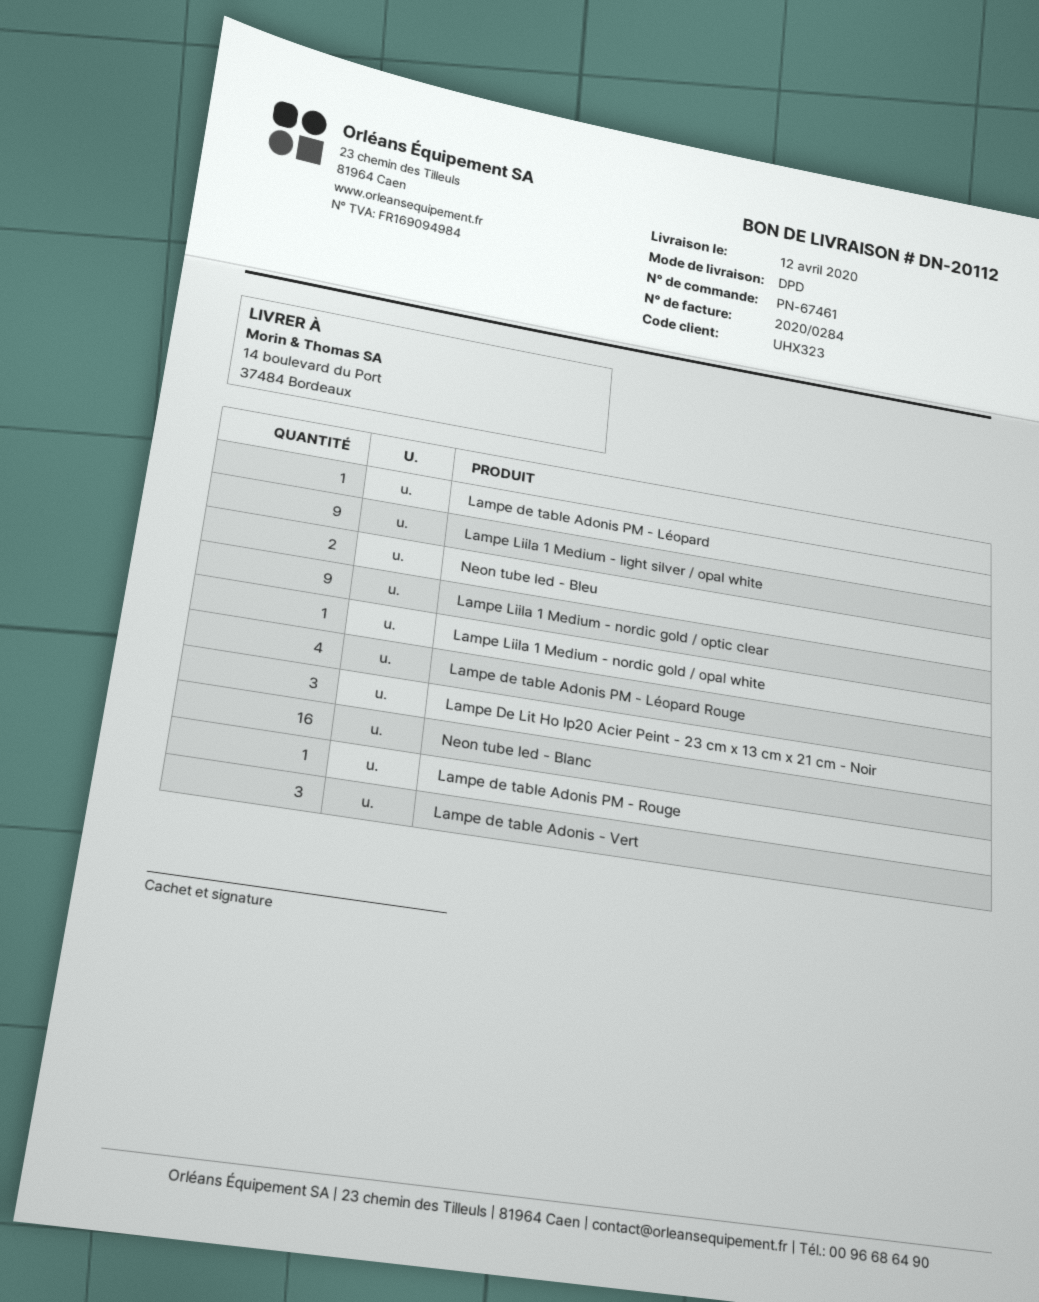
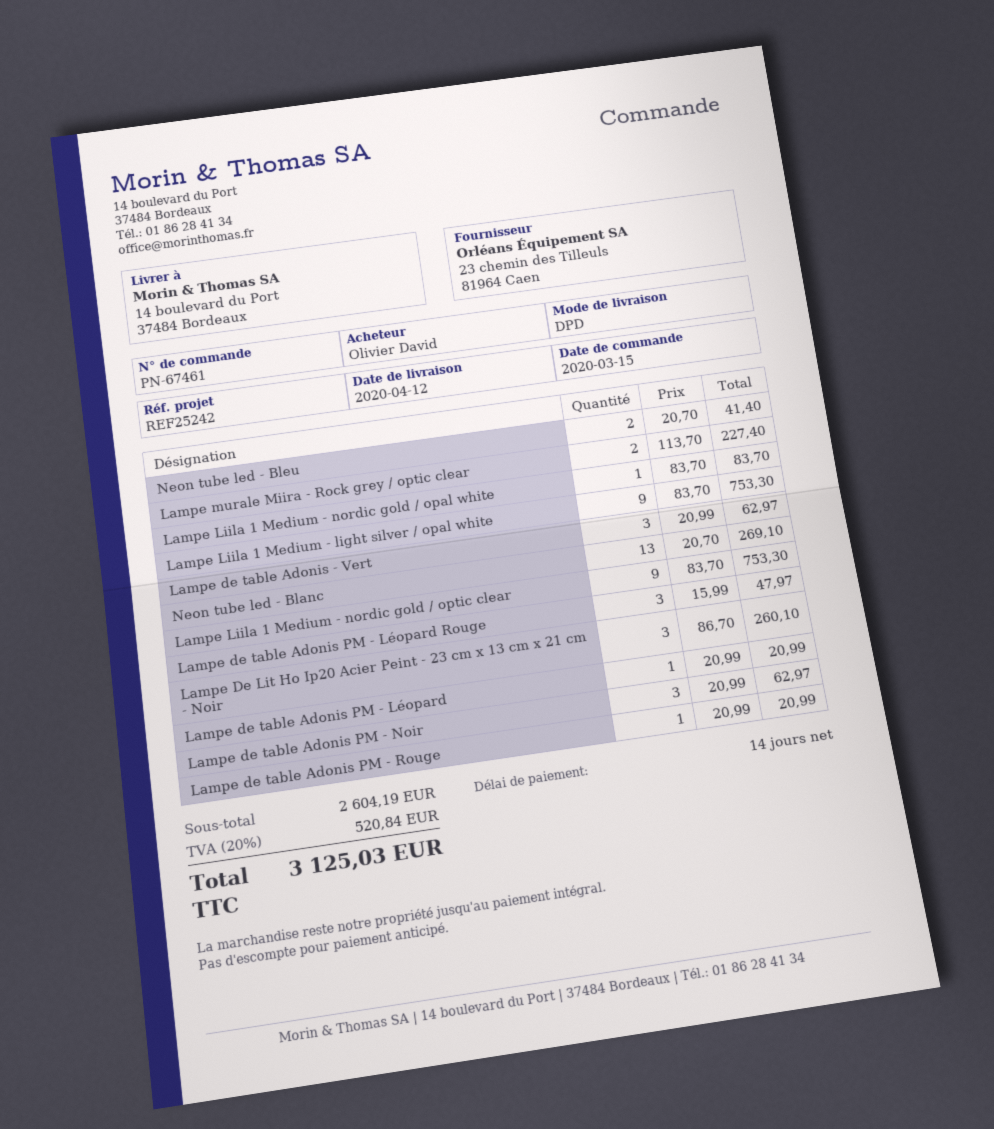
Lampe de table Adonis PM - Léopard Rouge: 4 -> 3
Neon tube led - Blanc: 16 -> 13
Lampe murale Miira - Rock grey / optic clear: none -> 2
Lampe de table Adonis PM - Noir: none -> 3

